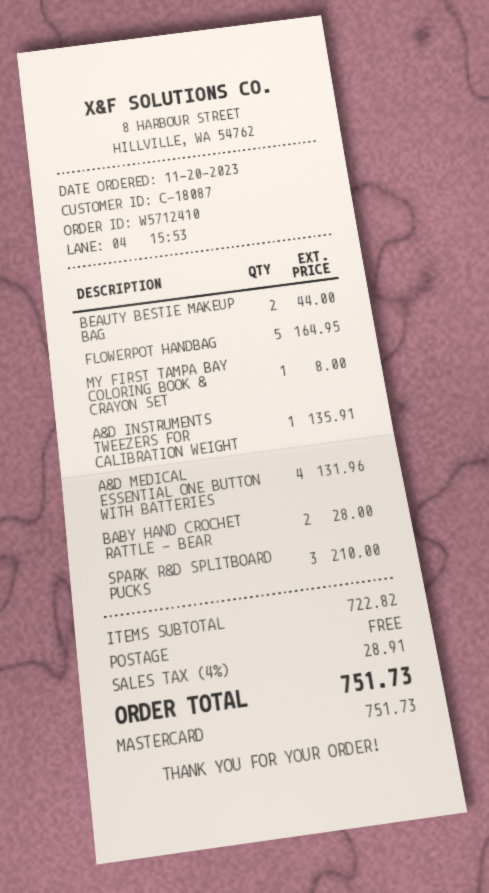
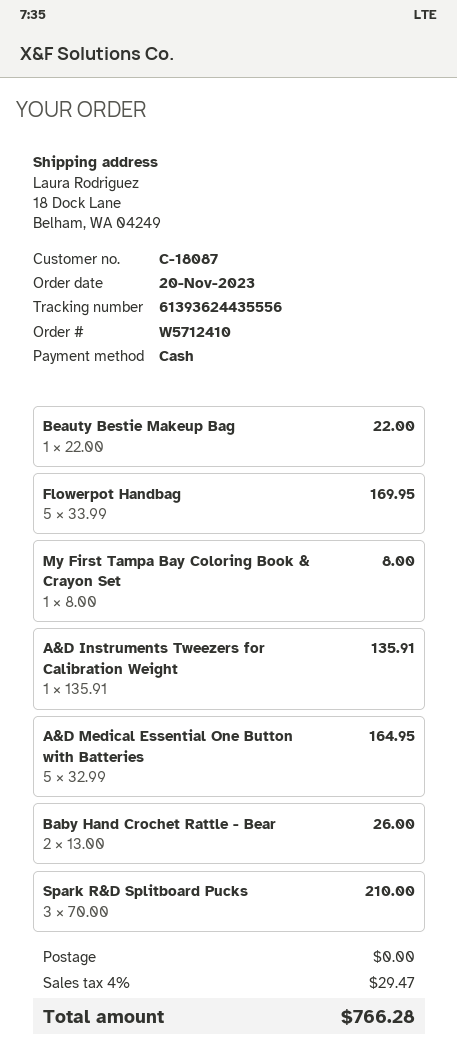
payment method: Mastercard -> cash
BEAUTY BESTIE MAKEUP BAG: 2 for 44.00 -> 1 for 22.00
FLOWERPOT HANDBAG: 5 for 164.95 -> 5 for 169.95
A&D MEDICAL ESSENTIAL ONE BUTTON WITH BATTERIES: 4 for 131.96 -> 5 for 164.95
BABY HAND CROCHET RATTLE - BEAR: 2 for 28.00 -> 2 for 26.00
tax: 4% = 28.91 -> 4% = 29.47
total: 751.73 -> 766.28

